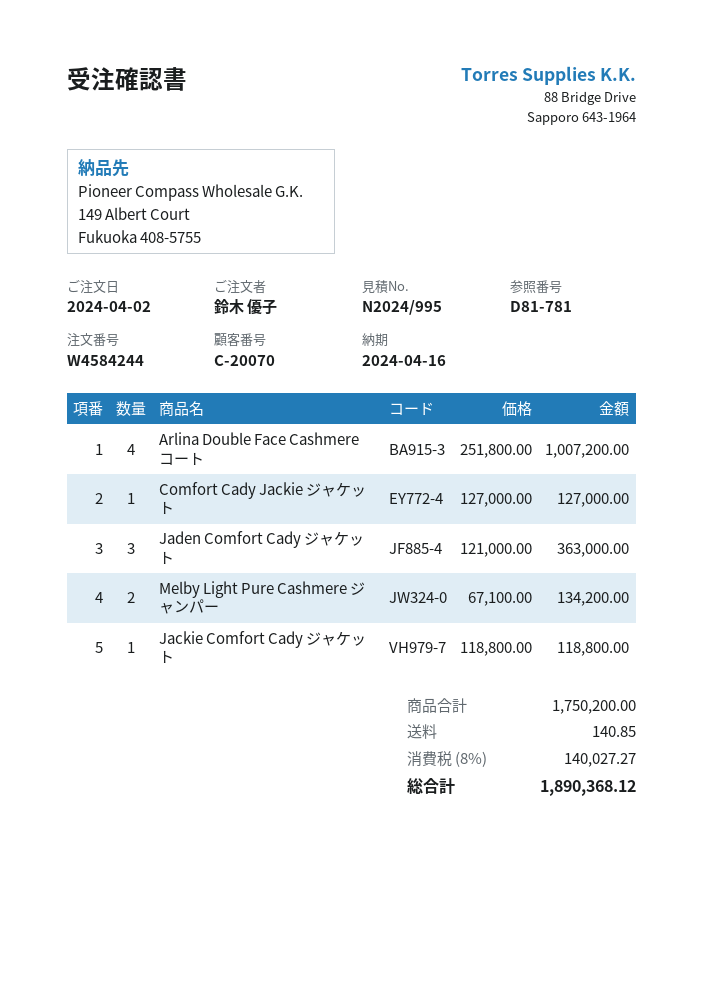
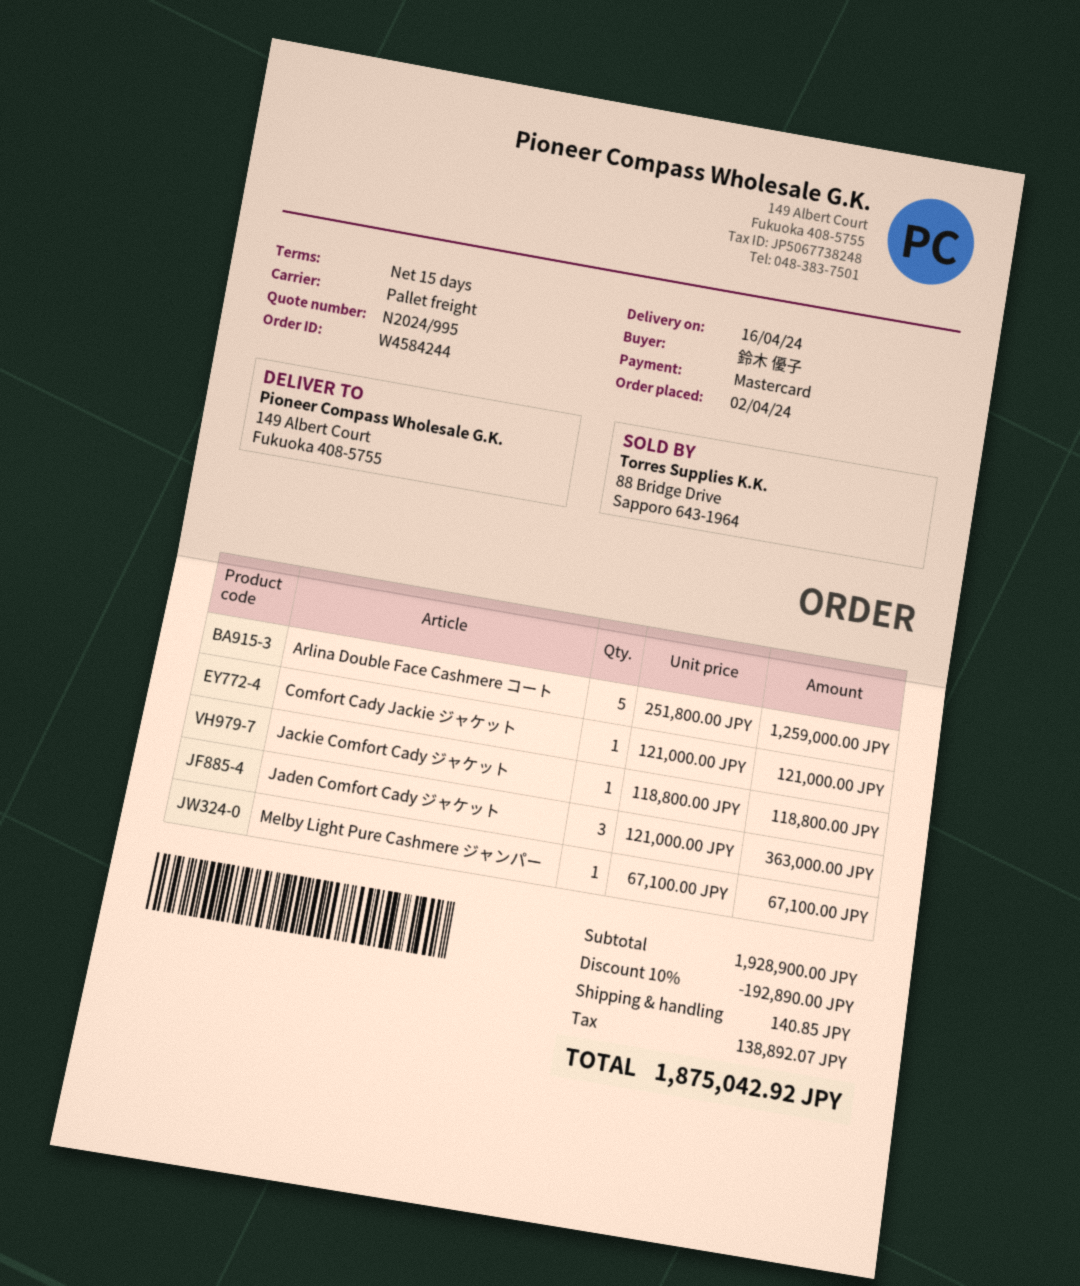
Arlina Double Face Cashmere コート: 4 x 251800.00 = 1007200.00 -> 5 x 251800.00 = 1259000.00
Comfort Cady Jackie ジャケット: 1 x 127000.00 = 127000.00 -> 1 x 121000.00 = 121000.00
Melby Light Pure Cashmere ジャンパー: 2 x 67100.00 = 134200.00 -> 1 x 67100.00 = 67100.00
subtotal: 1750200.00 -> 1928900.00
discount: none -> 10% = 192890.00
tax: 140027.27 -> 138892.07
total: 1890368.12 -> 1875042.92

